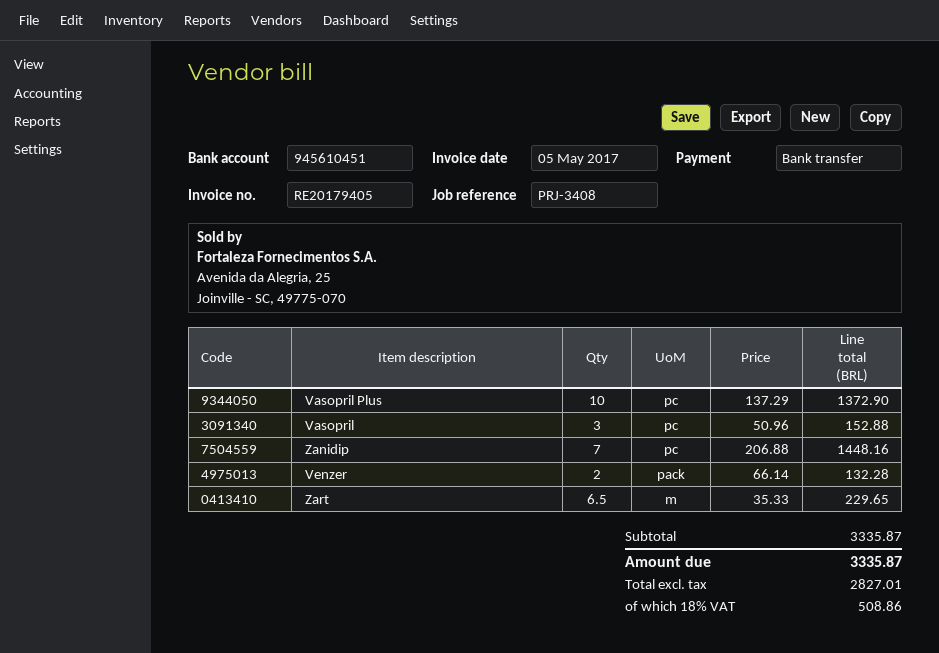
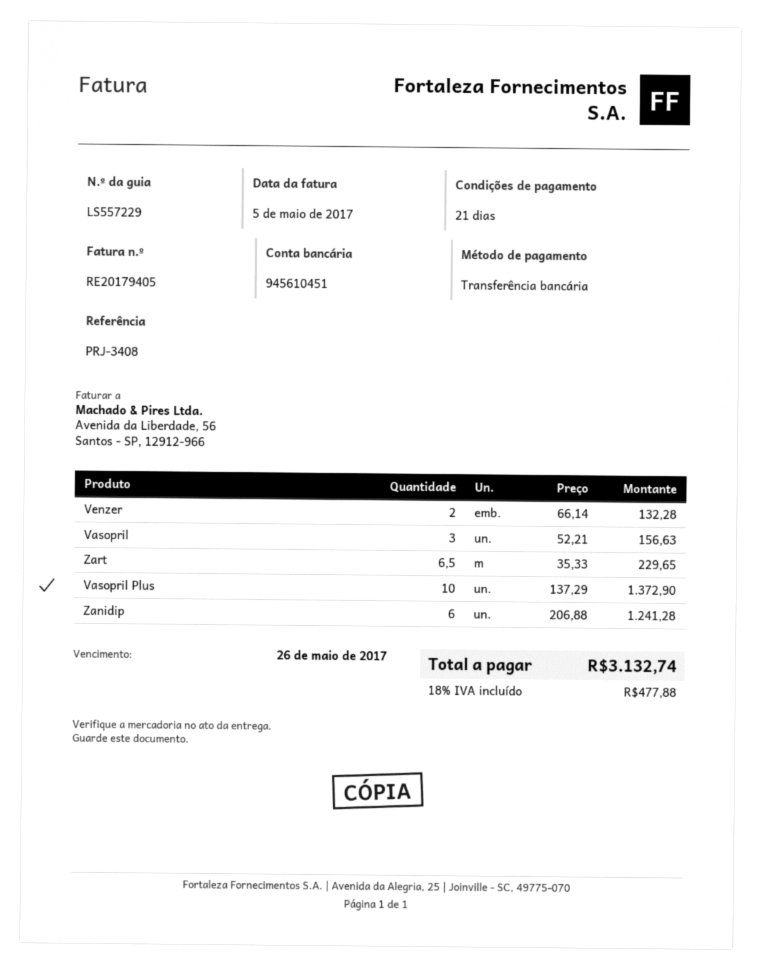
Vasopril: 3 x 50.96 = 152.88 -> 3 x 52.21 = 156.63
Zanidip: 7 x 206.88 = 1448.16 -> 6 x 206.88 = 1241.28
tax: 18% = 508.86 -> 18% = 477.88
total: 3335.87 -> 3132.74

